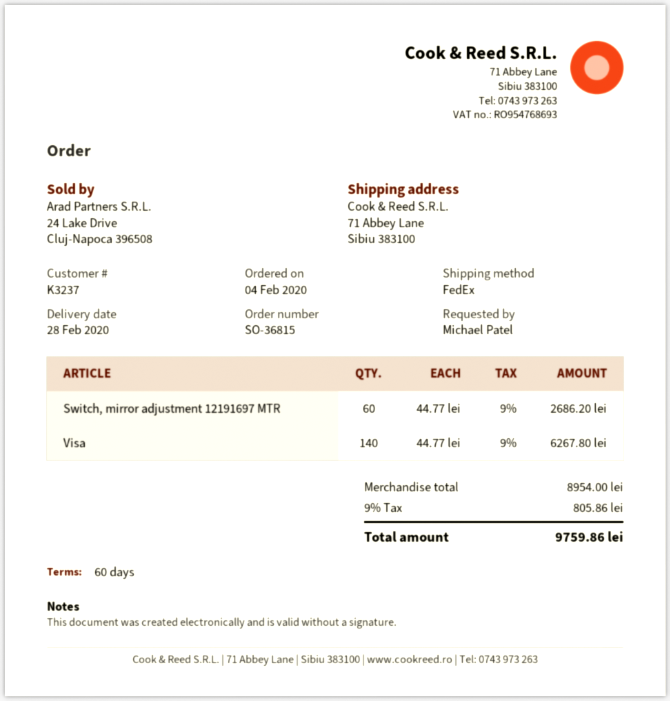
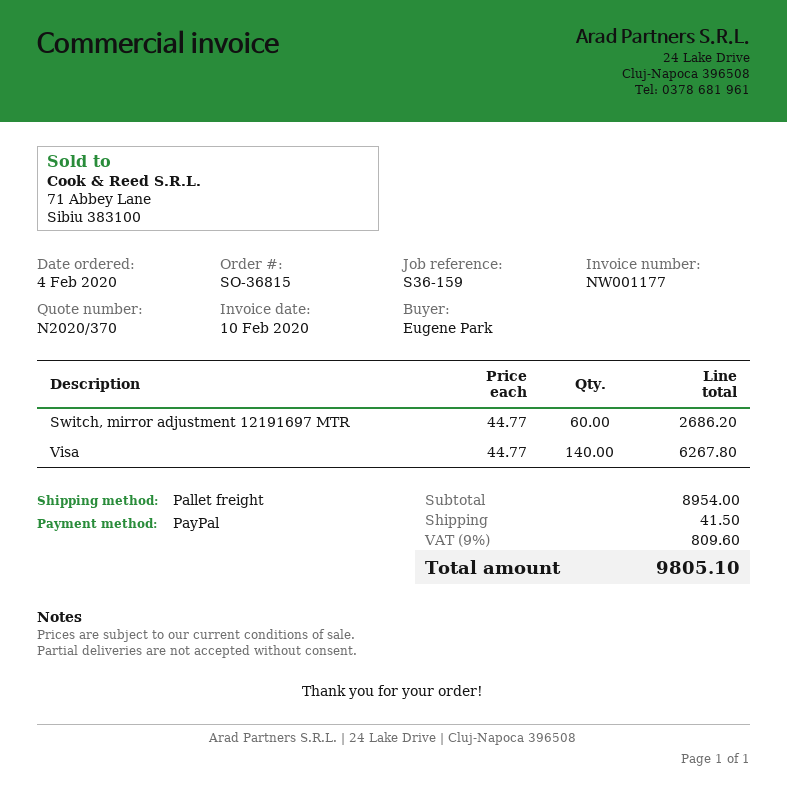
ordered by: Michael Patel -> Eugene Park
shipping method: FedEx -> pallet freight
shipping: none -> 41.50
tax: 9% = 805.86 -> 9% = 809.60
total: 9759.86 -> 9805.10

